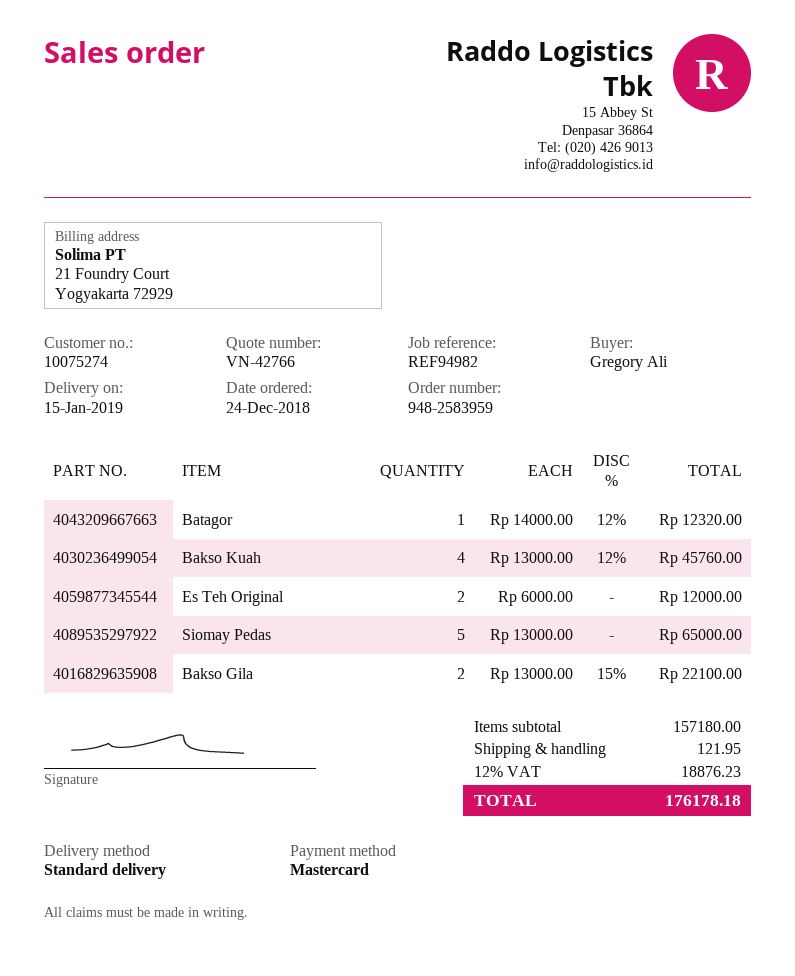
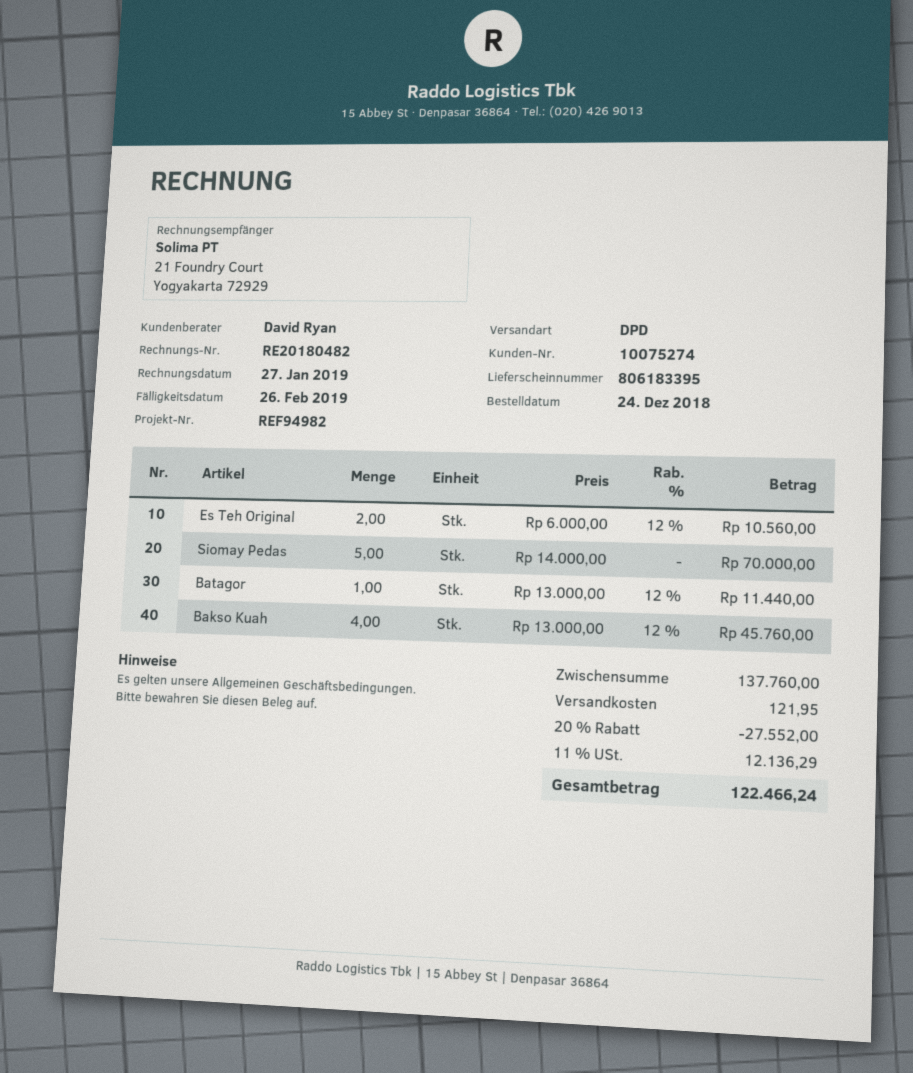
shipping method: standard -> DPD
Batagor: 1 x 14000.00 - 12% = 12320.00 -> 1 x 13000.00 - 12% = 11440.00
Es Teh Original: 2 x 6000.00 = 12000.00 -> 2 x 6000.00 - 12% = 10560.00
Siomay Pedas: 5 x 13000.00 = 65000.00 -> 5 x 14000.00 = 70000.00
Bakso Gila: 2 x 13000.00 - 15% = 22100.00 -> none
subtotal: 157180.00 -> 137760.00
discount: none -> 20% = 27552.00
tax: 12% = 18876.23 -> 11% = 12136.29
total: 176178.18 -> 122466.24

